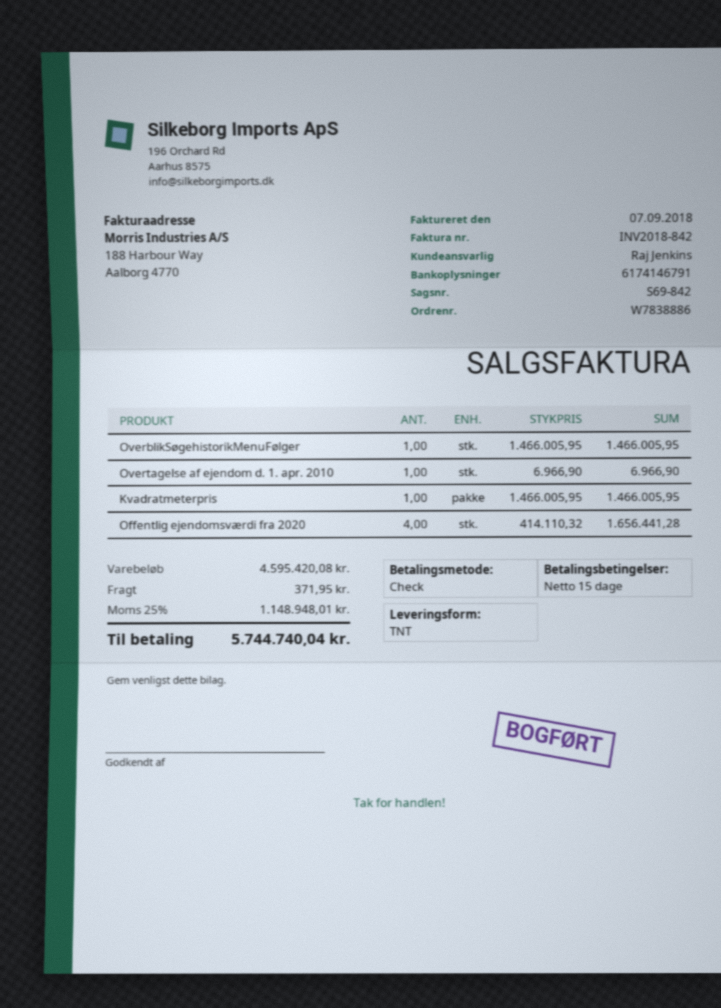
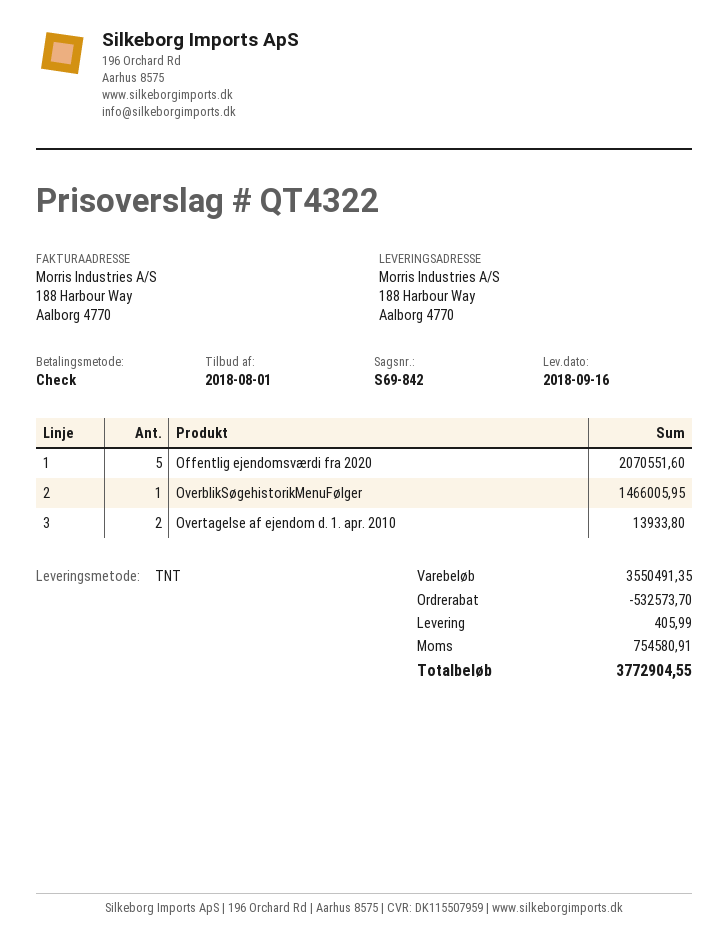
Overtagelse af ejendom d. 1. apr. 2010: 1 for 6966.90 -> 2 for 13933.80
Kvadratmeterpris: 1 for 1466005.95 -> none
Offentlig ejendomsværdi fra 2020: 4 for 1656441.28 -> 5 for 2070551.60
subtotal: 4595420.08 -> 3550491.35
discount: none -> 532573.70
shipping: 371.95 -> 405.99
tax: 1148948.01 -> 754580.91
total: 5744740.04 -> 3772904.55

